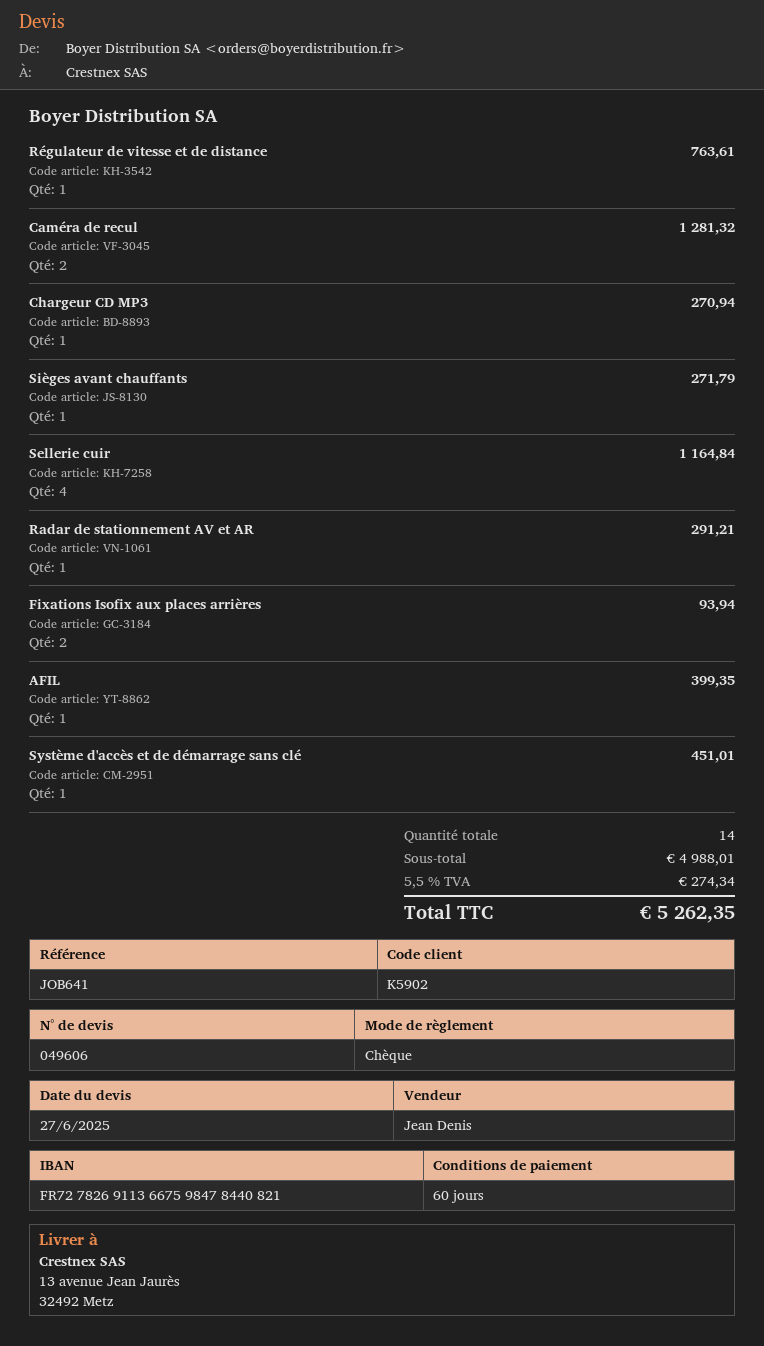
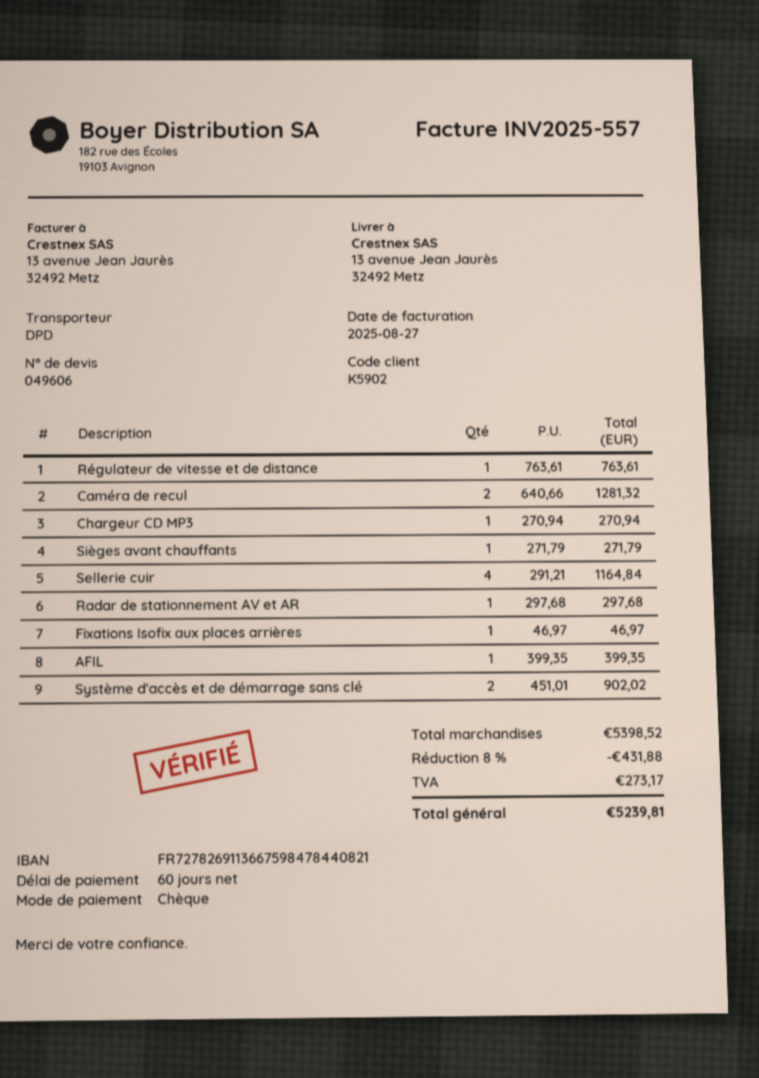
Radar de stationnement AV et AR: 1 for 291.21 -> 1 for 297.68
Fixations Isofix aux places arrières: 2 for 93.94 -> 1 for 46.97
Système d'accès et de démarrage sans clé: 1 for 451.01 -> 2 for 902.02
subtotal: 4988.01 -> 5398.52
discount: none -> 8% = 431.88
tax: 274.34 -> 273.17
total: 5262.35 -> 5239.81

